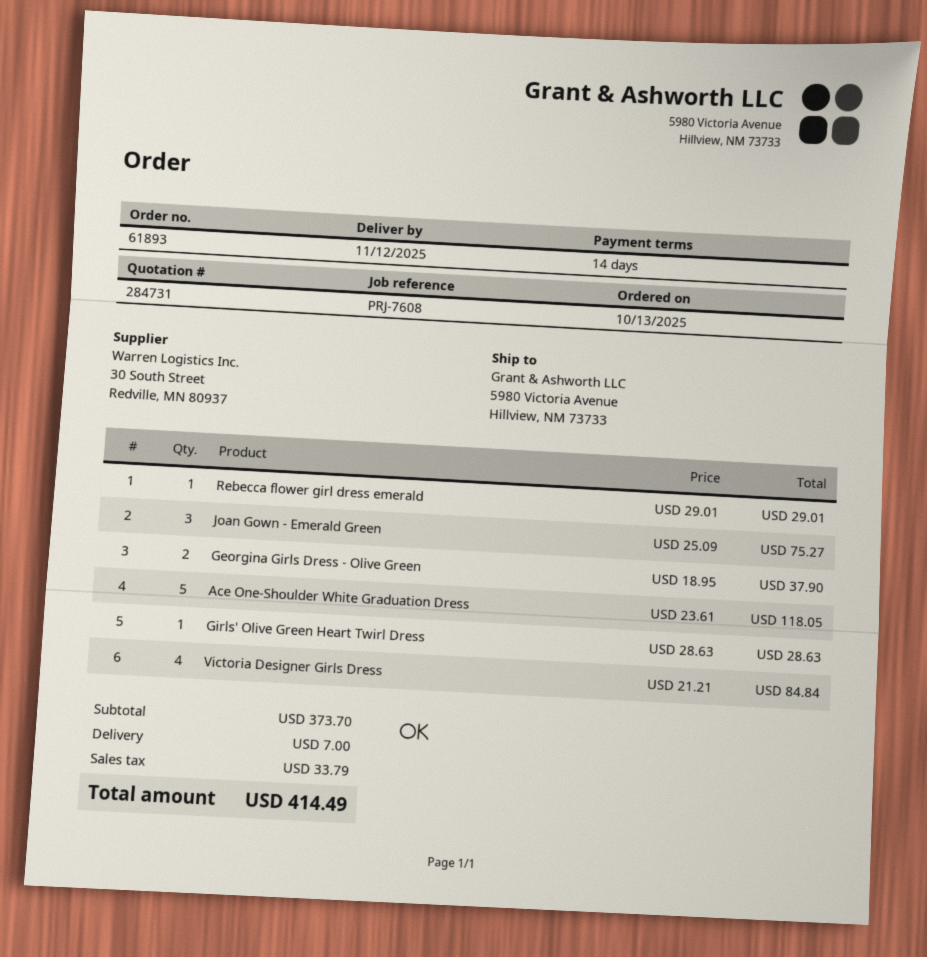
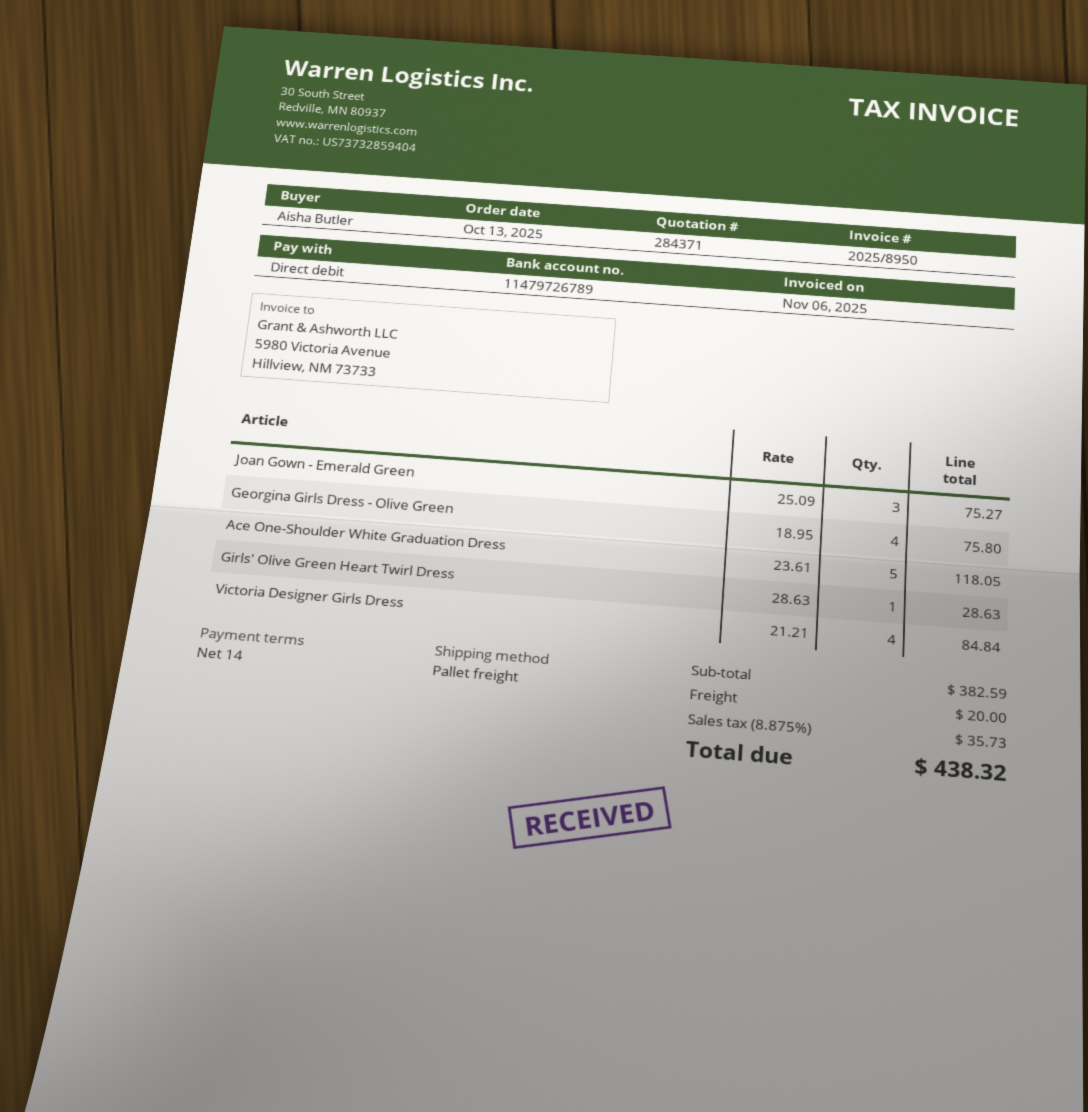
quote number: 284731 -> 284371
Rebecca flower girl dress emerald: 1 x 29.01 = 29.01 -> none
Georgina Girls Dress - Olive Green: 2 x 18.95 = 37.90 -> 4 x 18.95 = 75.80
subtotal: 373.70 -> 382.59
shipping: 7.00 -> 20.00
tax: 33.79 -> 35.73
total: 414.49 -> 438.32

